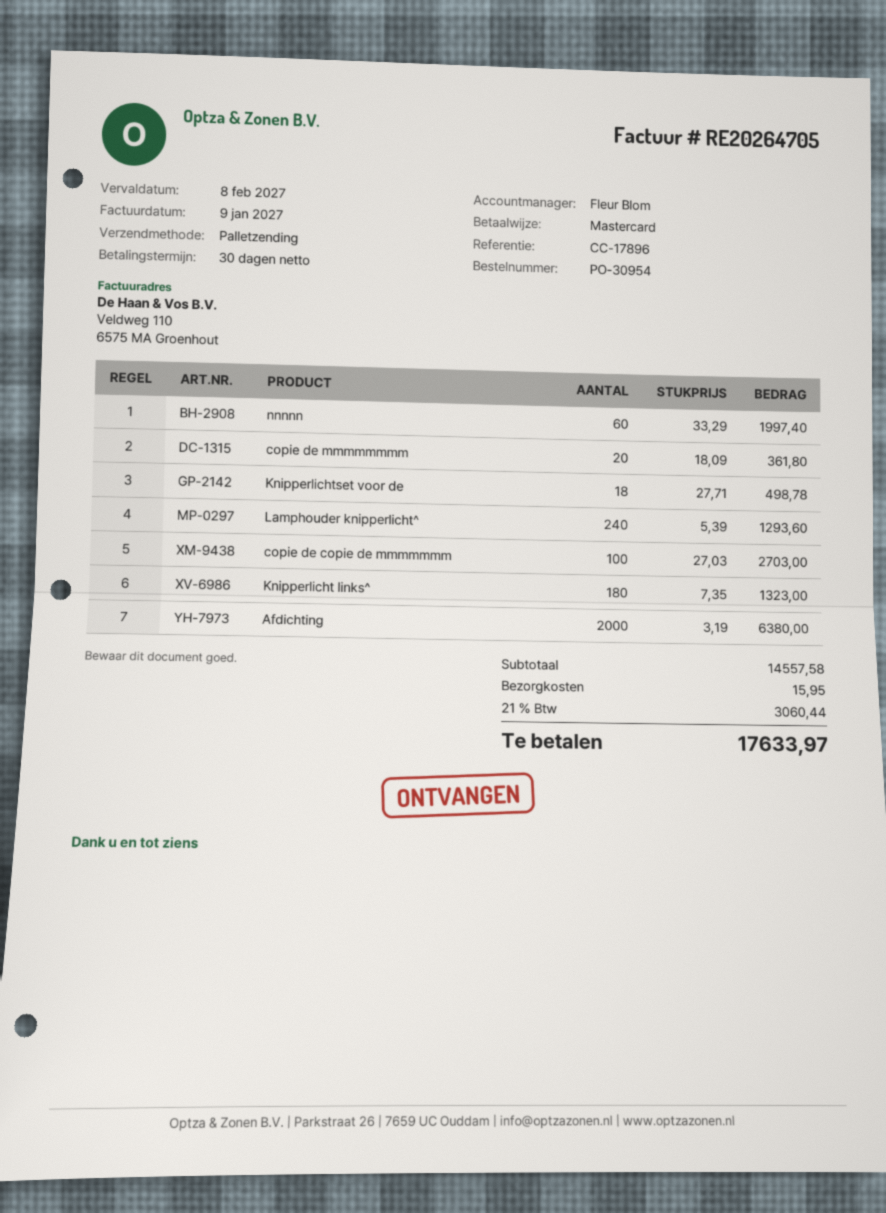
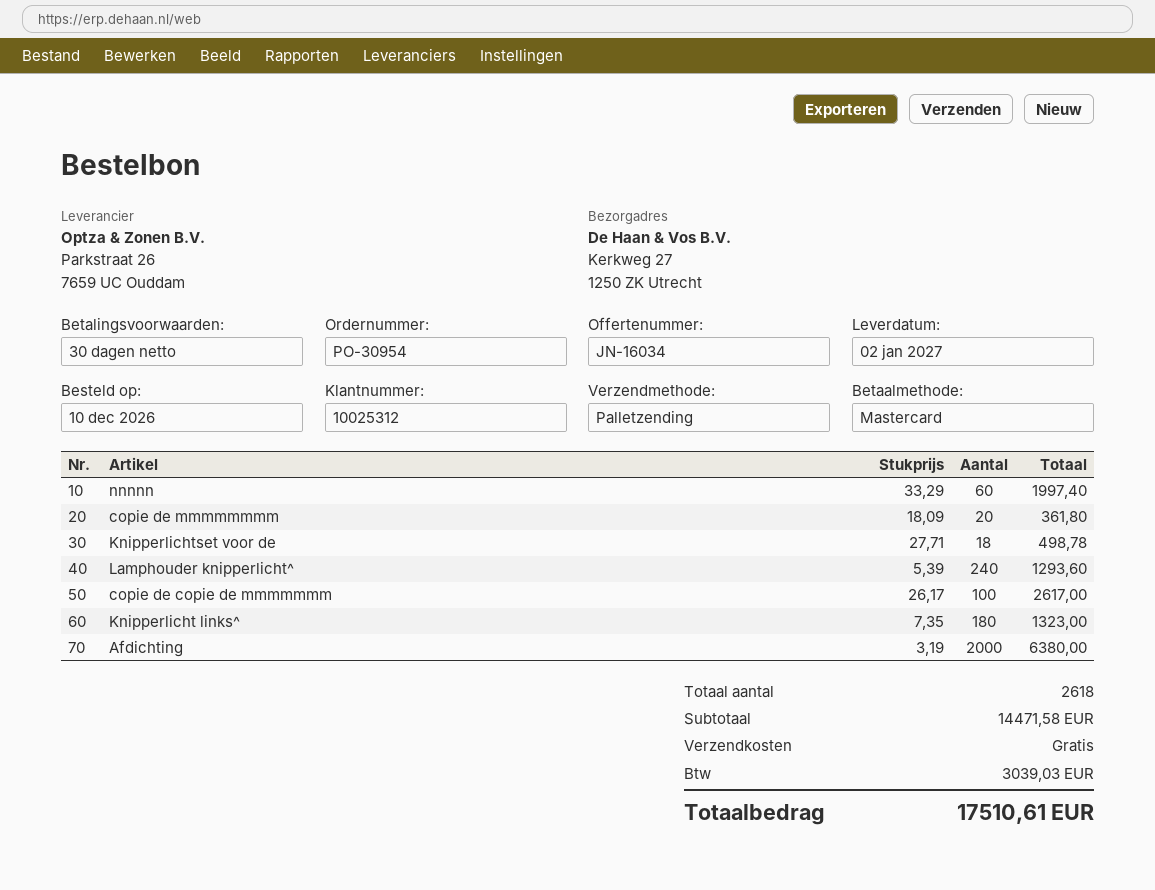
copie de copie de mmmmmmm: 100 x 27.03 = 2703.00 -> 100 x 26.17 = 2617.00
subtotal: 14557.58 -> 14471.58
shipping: 15.95 -> 0.00
tax: 3060.44 -> 3039.03
total: 17633.97 -> 17510.61

